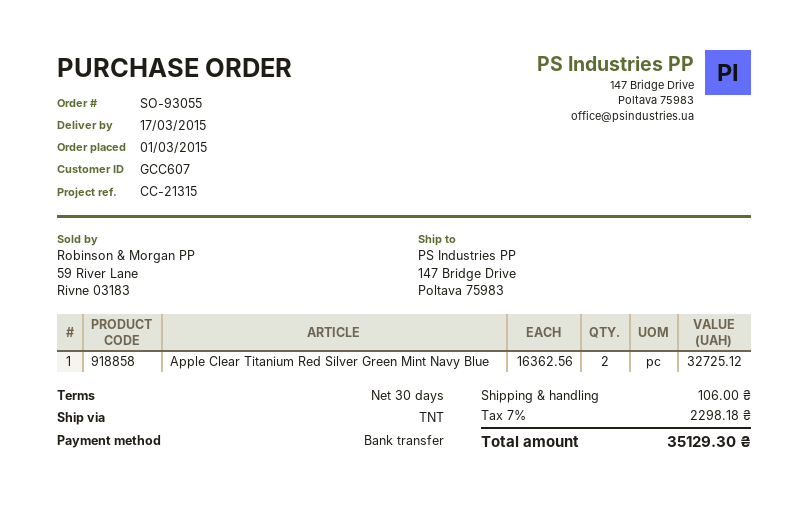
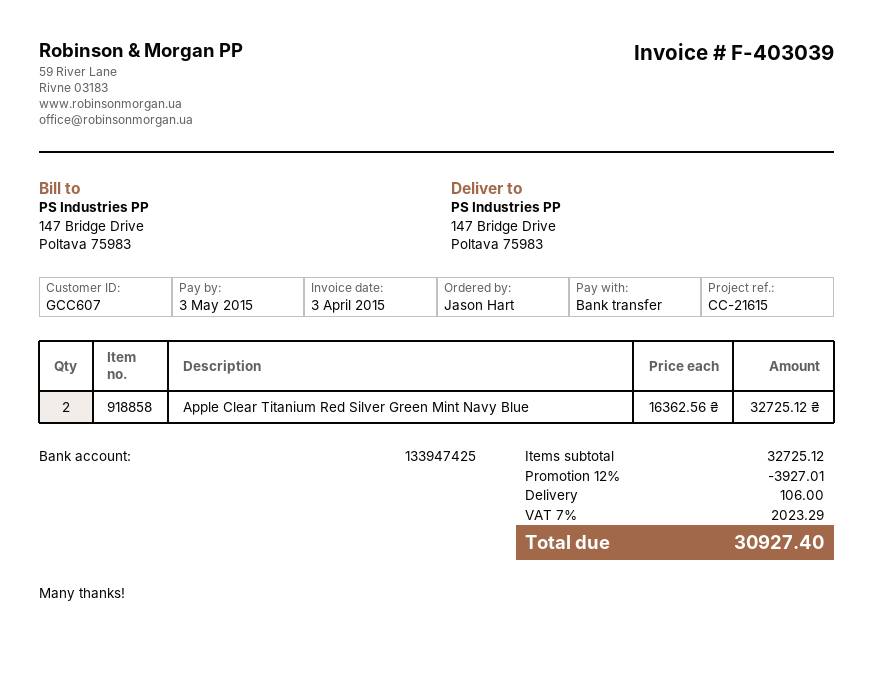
reference: CC-21315 -> CC-21615
discount: none -> 12% = 3927.01
tax: 7% = 2298.18 -> 7% = 2023.29
total: 35129.30 -> 30927.40

